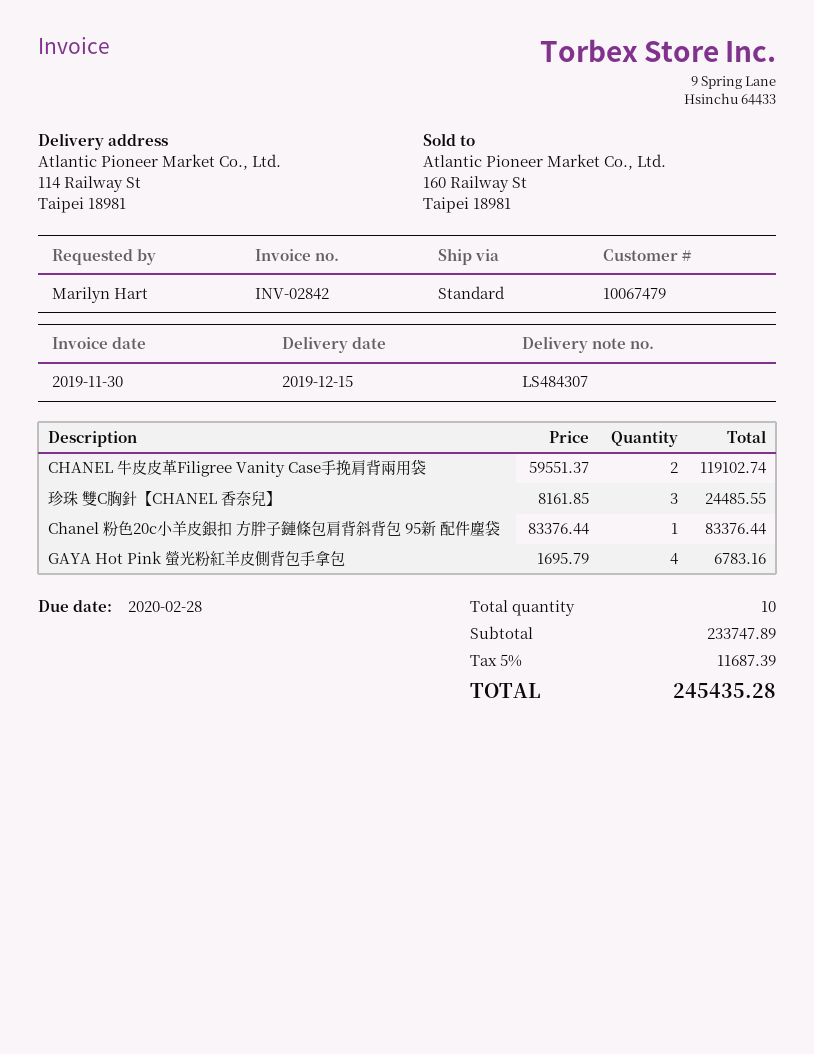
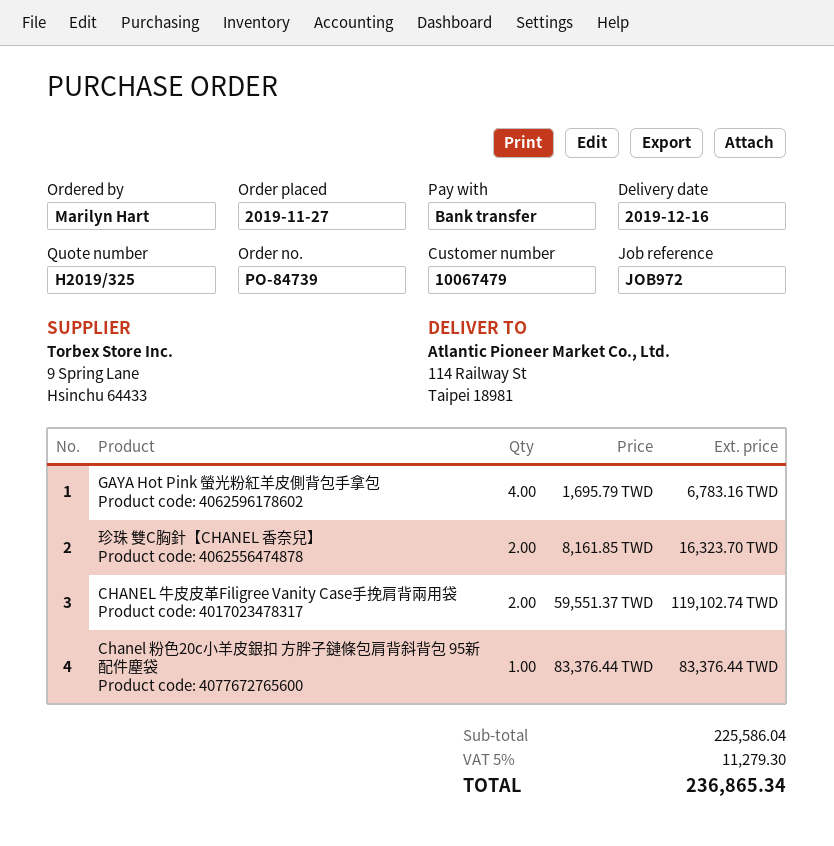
delivery date: 2019-12-15 -> 2019-12-16
珍珠 雙C胸針【CHANEL 香奈兒】: 3 x 8161.85 = 24485.55 -> 2 x 8161.85 = 16323.70
subtotal: 233747.89 -> 225586.04
tax: 5% = 11687.39 -> 5% = 11279.30
total: 245435.28 -> 236865.34

